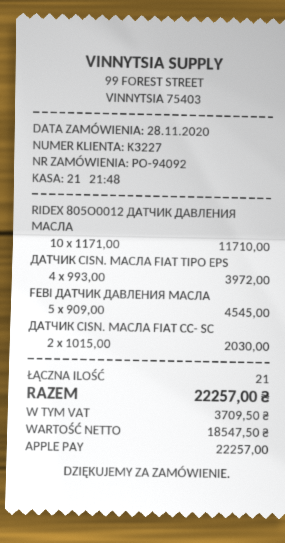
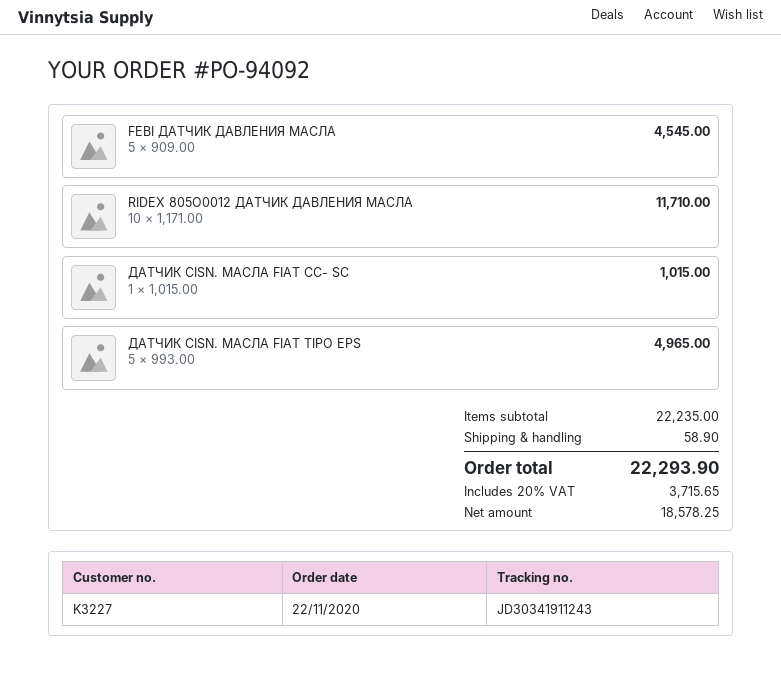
order date: 2020-11-28 -> 2020-11-22
ДАТЧИК CISN. МАСЛА FIAT TIPO EPS: 4 x 993.00 = 3972.00 -> 5 x 993.00 = 4965.00
ДАТЧИК CISN. МАСЛА FIAT CC- SC: 2 x 1015.00 = 2030.00 -> 1 x 1015.00 = 1015.00
shipping: none -> 58.90
net: 18547.50 -> 18578.25
tax: 3709.50 -> 3715.65
total: 22257.00 -> 22293.90

